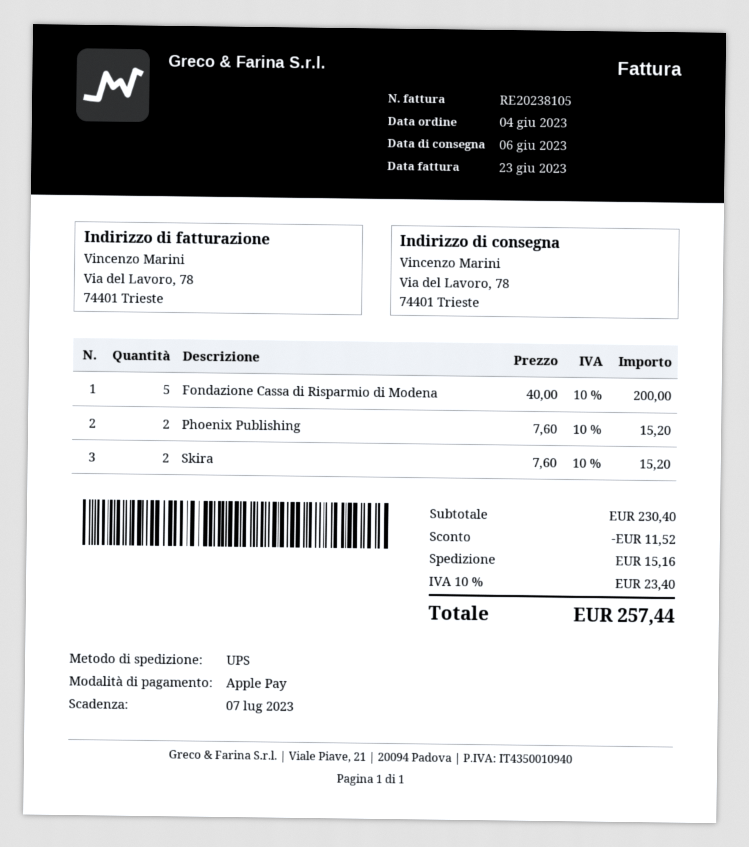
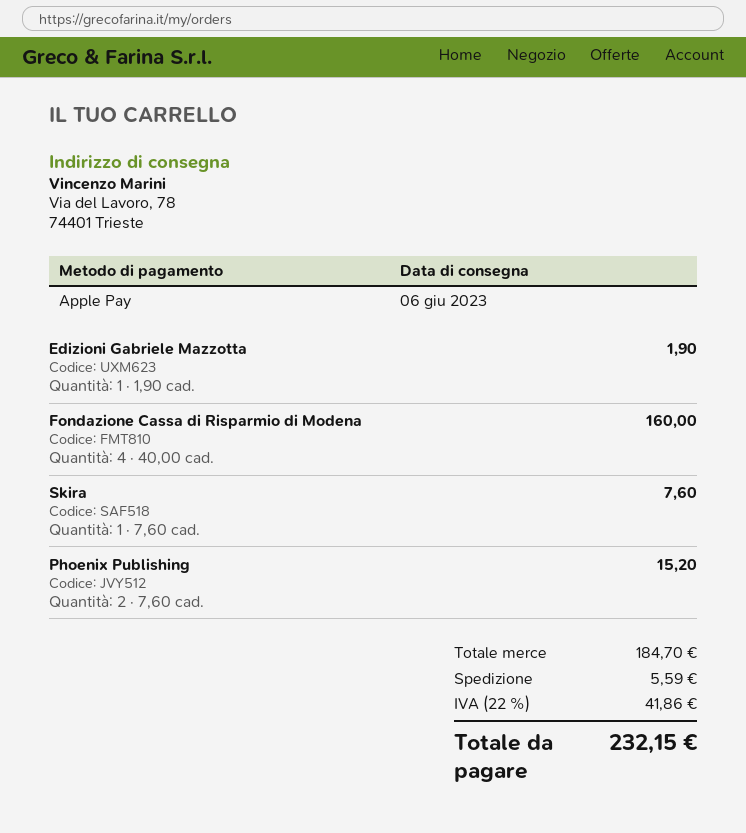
Fondazione Cassa di Risparmio di Modena: 5 x 40.00 = 200.00 -> 4 x 40.00 = 160.00
Skira: 2 x 7.60 = 15.20 -> 1 x 7.60 = 7.60
Edizioni Gabriele Mazzotta: none -> 1 x 1.90 = 1.90
subtotal: 230.40 -> 184.70
discount: 11.52 -> none
shipping: 15.16 -> 5.59
tax: 10% = 23.40 -> 22% = 41.86
total: 257.44 -> 232.15

